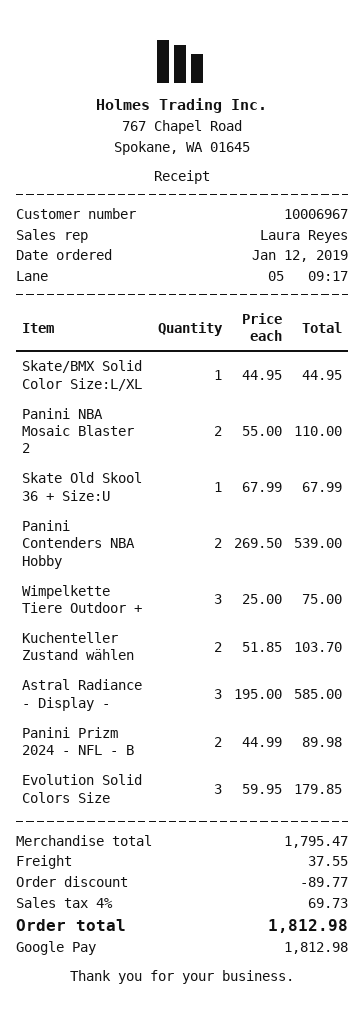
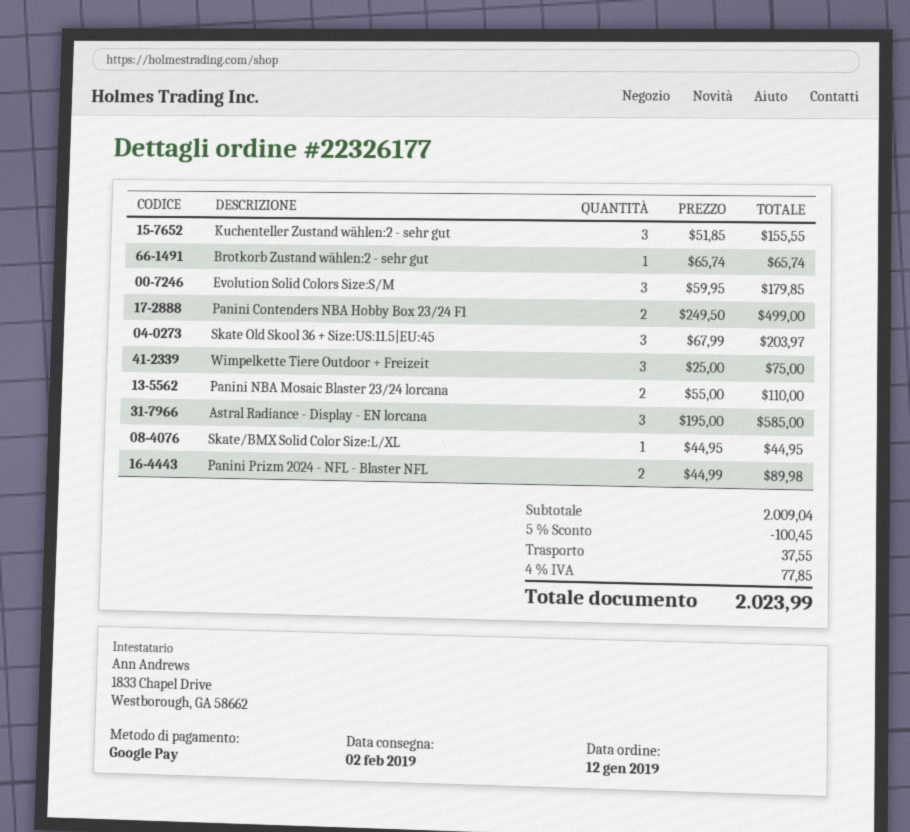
Skate Old Skool 36 + Size:U: 1 x 67.99 = 67.99 -> 3 x 67.99 = 203.97
Panini Contenders NBA Hobby: 2 x 269.50 = 539.00 -> 2 x 249.50 = 499.00
Kuchenteller Zustand wählen: 2 x 51.85 = 103.70 -> 3 x 51.85 = 155.55
Brotkorb Zustand wählen:2 - sehr gut: none -> 1 x 65.74 = 65.74
subtotal: 1795.47 -> 2009.04
discount: 89.77 -> 100.45
tax: 4% = 69.73 -> 4% = 77.85
total: 1812.98 -> 2023.99

